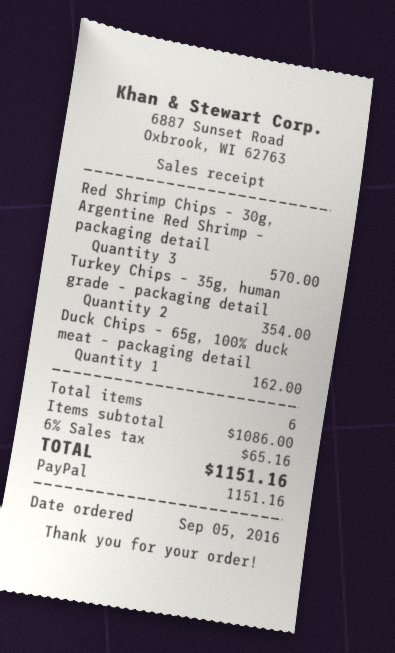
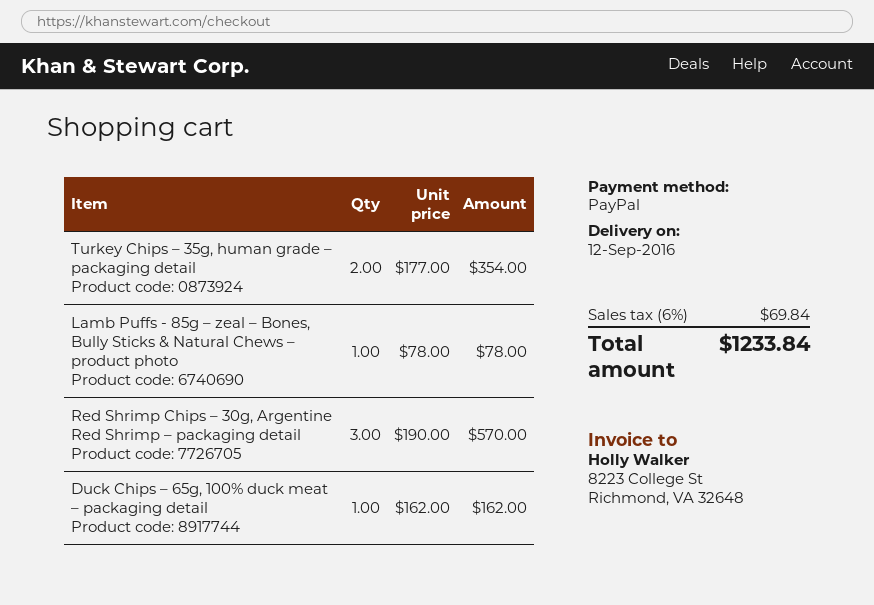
Lamb Puffs - 85g – zeal – Bones, Bully Sticks & Natural Chews – product photo: none -> 1 for 78.00
tax: 6% = 65.16 -> 6% = 69.84
total: 1151.16 -> 1233.84

